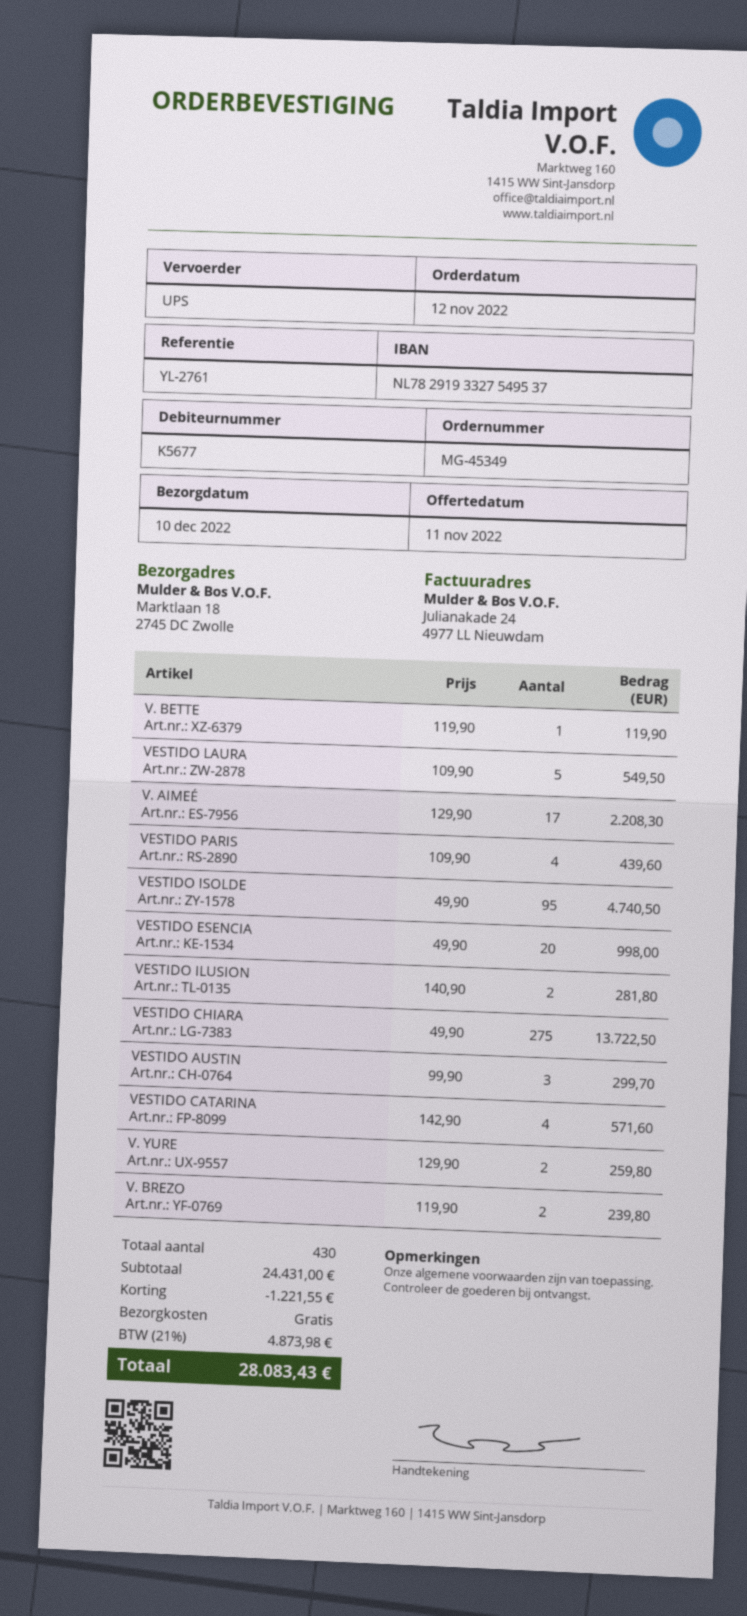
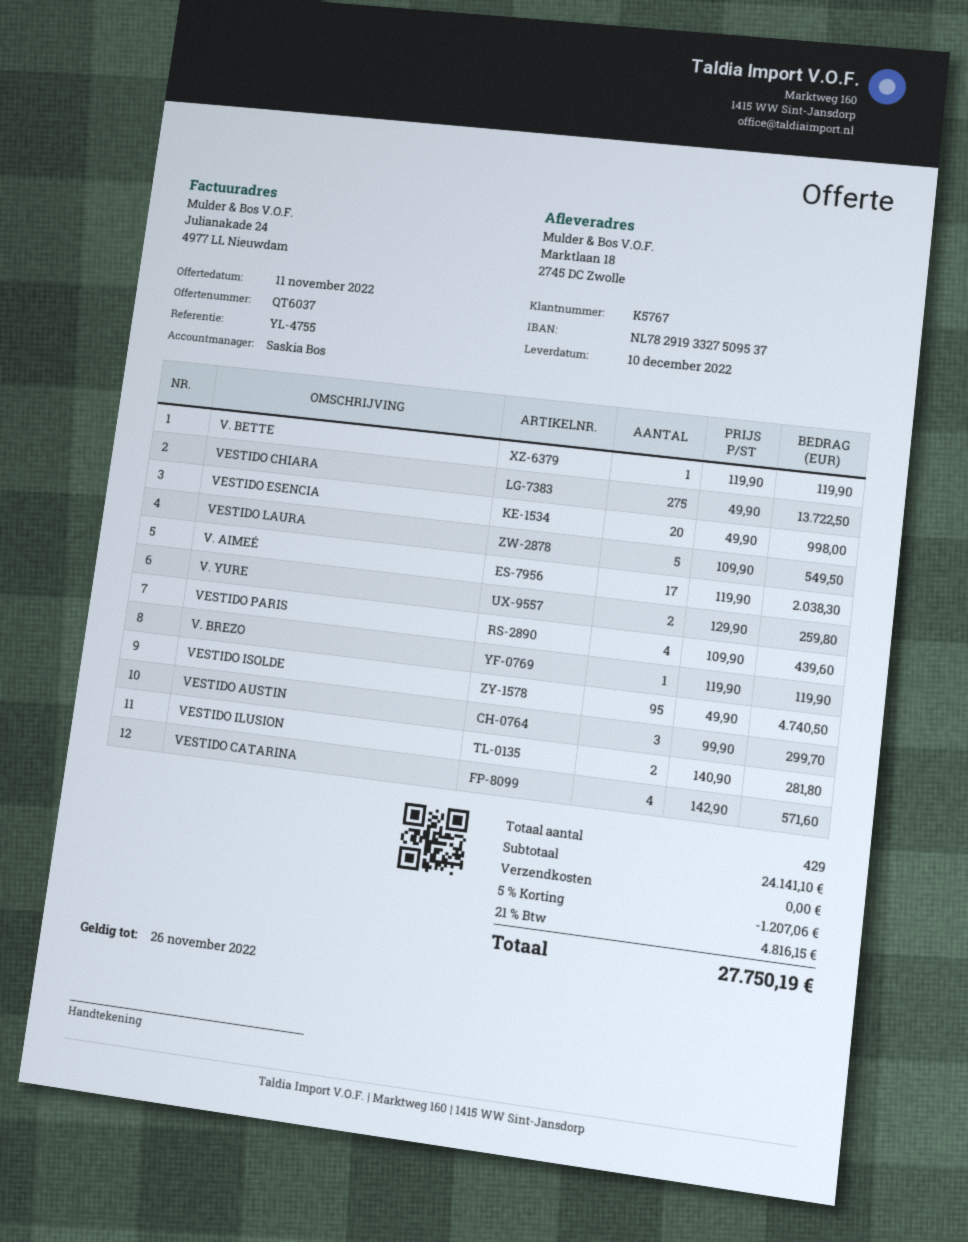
customer number: K5677 -> K5767
reference: YL-2761 -> YL-4755
bank account: NL7829193327549537 -> NL7829193327509537
V. AIMEÉ: 17 x 129.90 = 2208.30 -> 17 x 119.90 = 2038.30
V. BREZO: 2 x 119.90 = 239.80 -> 1 x 119.90 = 119.90
total quantity: 430 -> 429
subtotal: 24431.00 -> 24141.10
discount: 1221.55 -> 1207.06
tax: 21% = 4873.98 -> 21% = 4816.15
total: 28083.43 -> 27750.19

